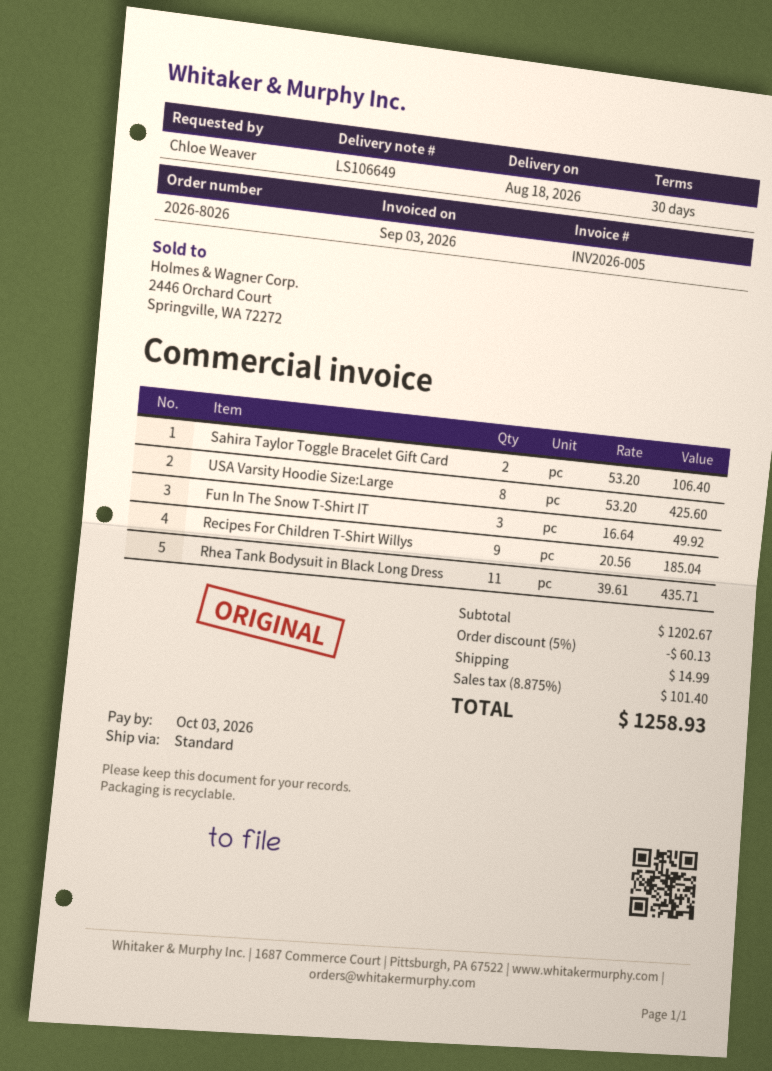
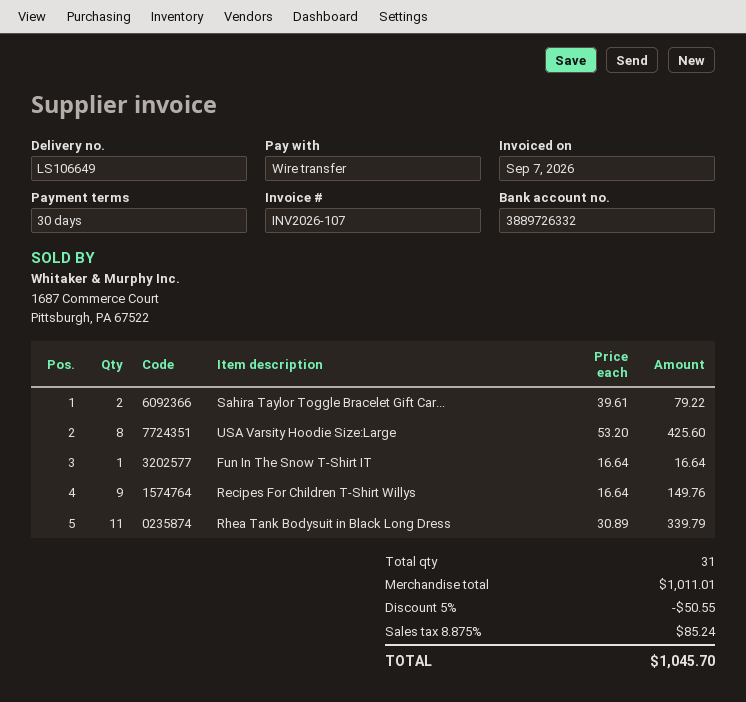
invoice number: INV2026-005 -> INV2026-107
invoice date: 2026-09-03 -> 2026-09-07
Sahira Taylor Toggle Bracelet Gift Card: 2 x 53.20 = 106.40 -> 2 x 39.61 = 79.22
Fun In The Snow T-Shirt IT: 3 x 16.64 = 49.92 -> 1 x 16.64 = 16.64
Recipes For Children T-Shirt Willys: 9 x 20.56 = 185.04 -> 9 x 16.64 = 149.76
Rhea Tank Bodysuit in Black Long Dress: 11 x 39.61 = 435.71 -> 11 x 30.89 = 339.79
subtotal: 1202.67 -> 1011.01
discount: 5% = 60.13 -> 5% = 50.55
shipping: 14.99 -> none
tax: 8.875% = 101.40 -> 8.875% = 85.24
total: 1258.93 -> 1045.70

